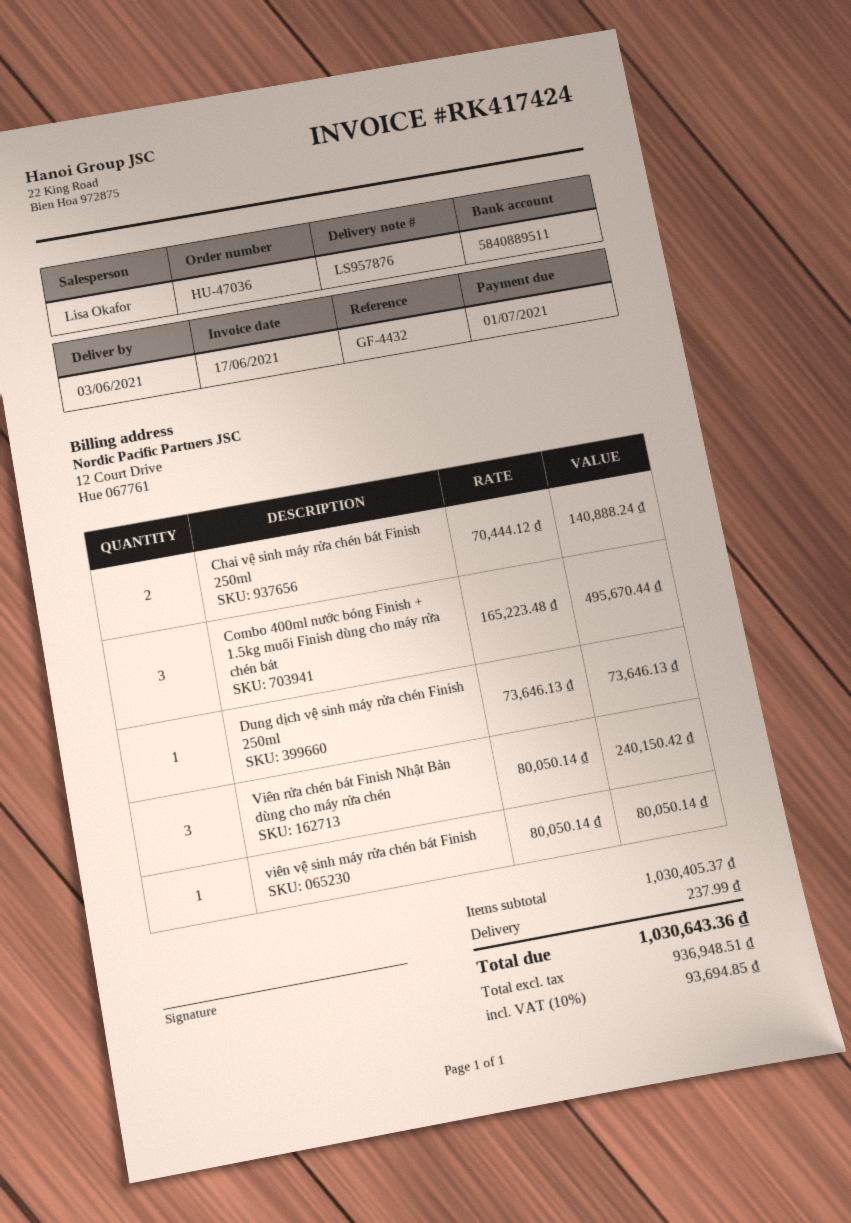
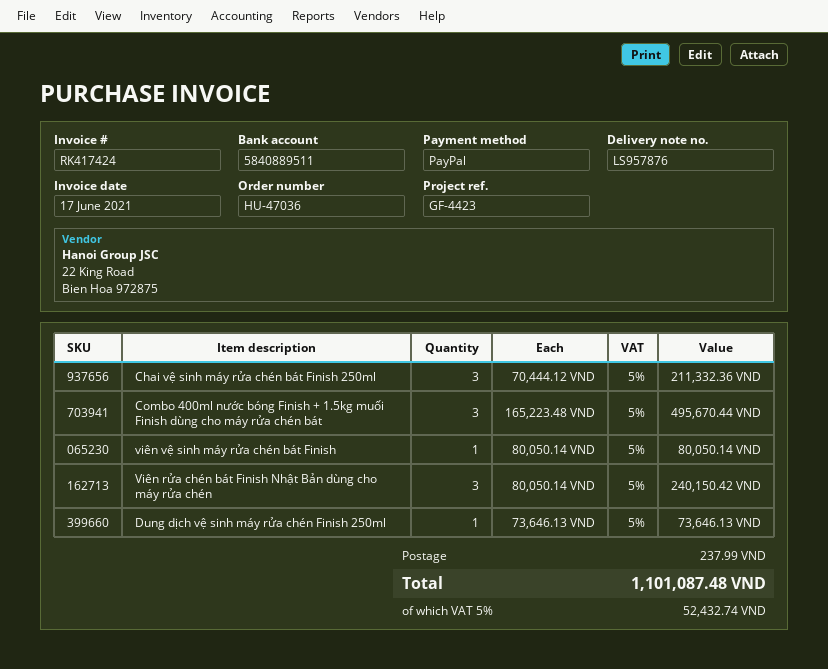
reference: GF-4432 -> GF-4423
Chai vệ sinh máy rửa chén bát Finish 250ml: 2 x 70444.12 = 140888.24 -> 3 x 70444.12 = 211332.36
tax: 10% = 93694.85 -> 5% = 52432.74
total: 1030643.36 -> 1101087.48

